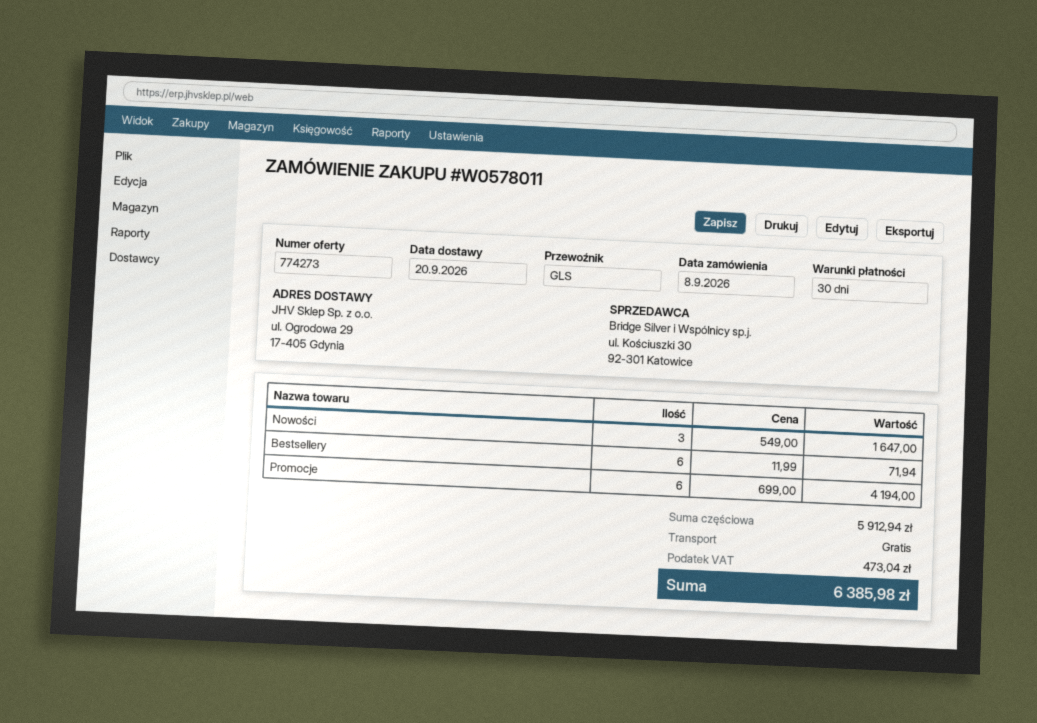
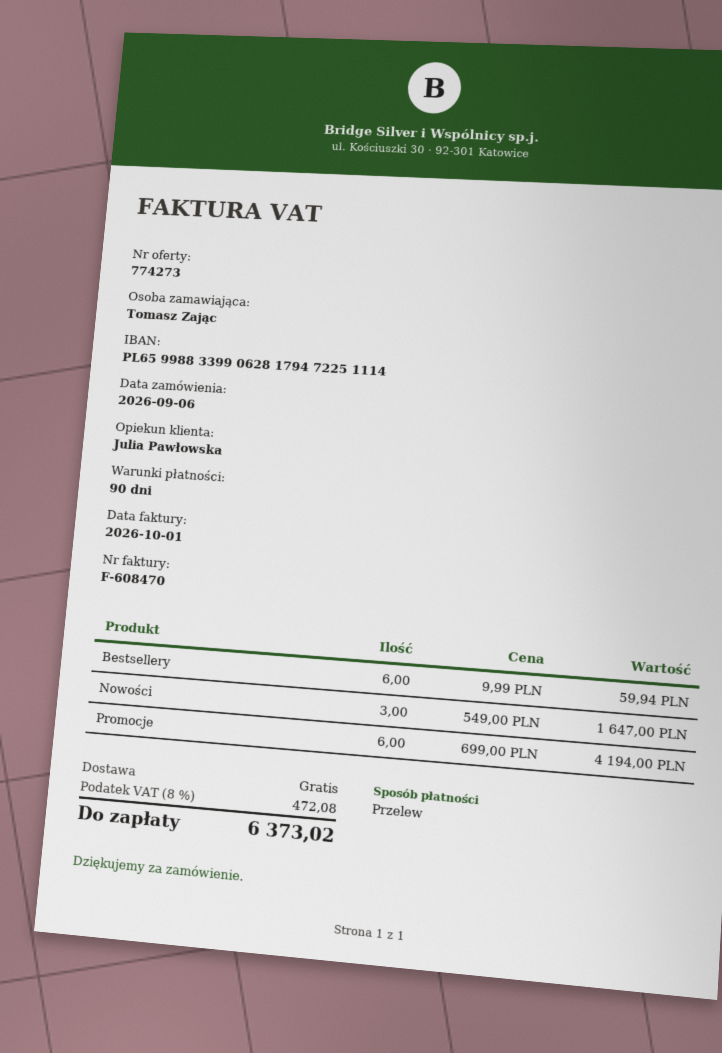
order date: 2026-09-08 -> 2026-09-06
payment terms: 30 days -> 90 days
Bestsellery: 6 x 11.99 = 71.94 -> 6 x 9.99 = 59.94
tax: 473.04 -> 472.08
total: 6385.98 -> 6373.02

